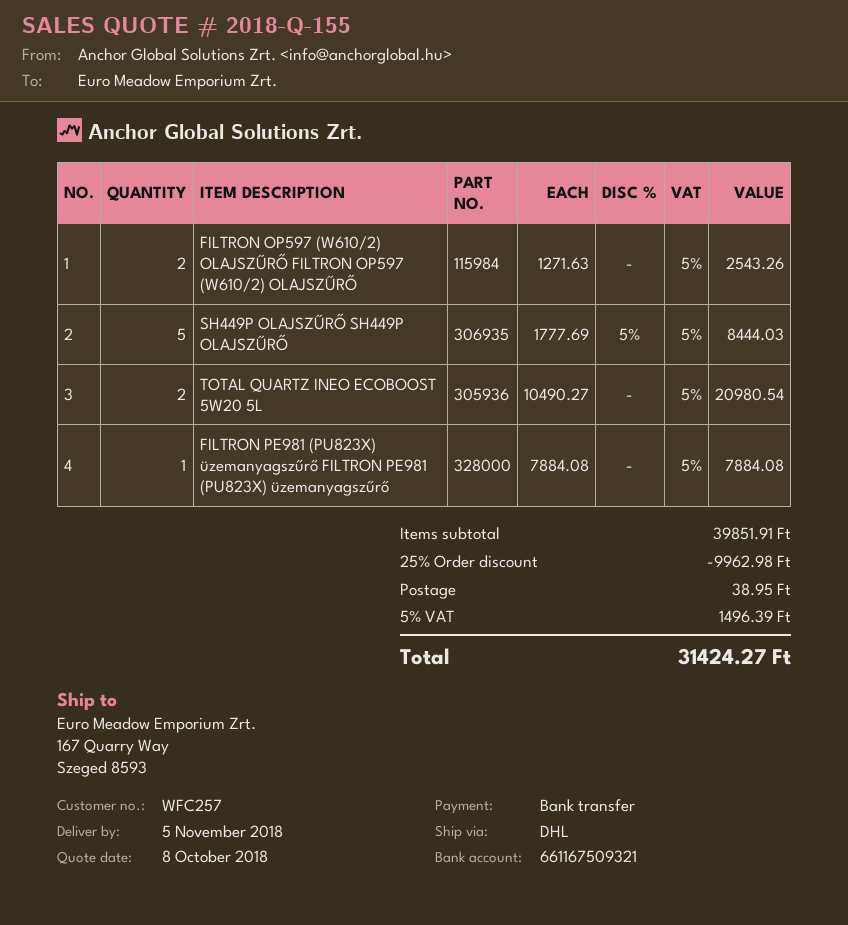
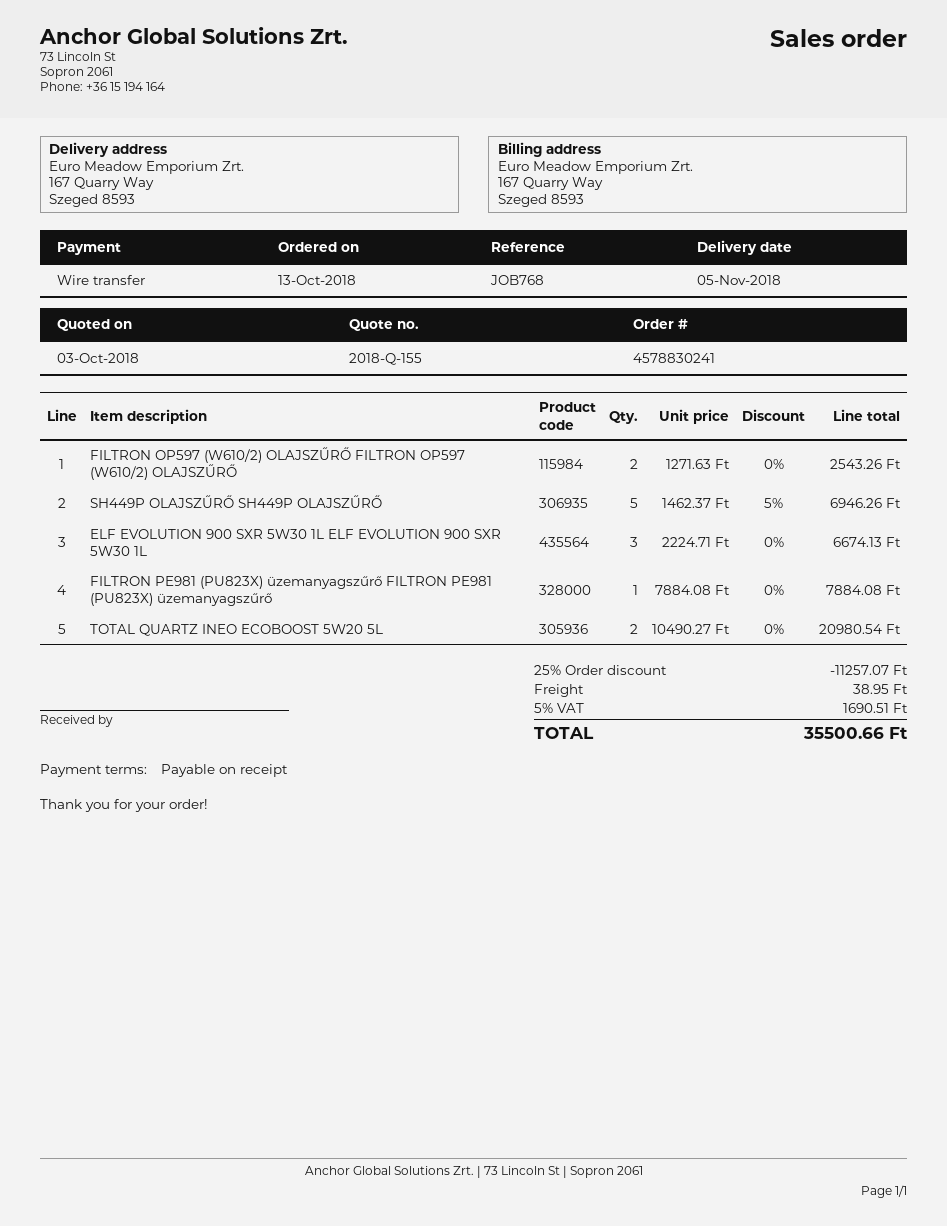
quote date: 2018-10-08 -> 2018-10-03
SH449P OLAJSZŰRŐ SH449P OLAJSZŰRŐ: 5 x 1777.69 - 5% = 8444.03 -> 5 x 1462.37 - 5% = 6946.26
ELF EVOLUTION 900 SXR 5W30 1L ELF EVOLUTION 900 SXR 5W30 1L: none -> 3 x 2224.71 = 6674.13
discount: 25% = 9962.98 -> 25% = 11257.07
tax: 5% = 1496.39 -> 5% = 1690.51
total: 31424.27 -> 35500.66

